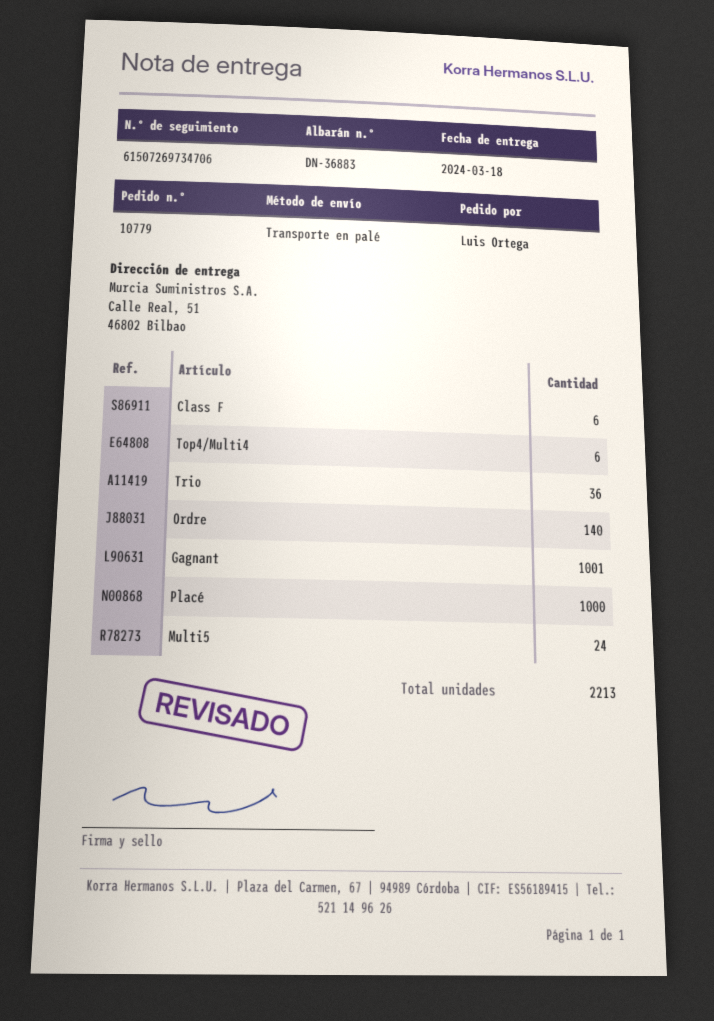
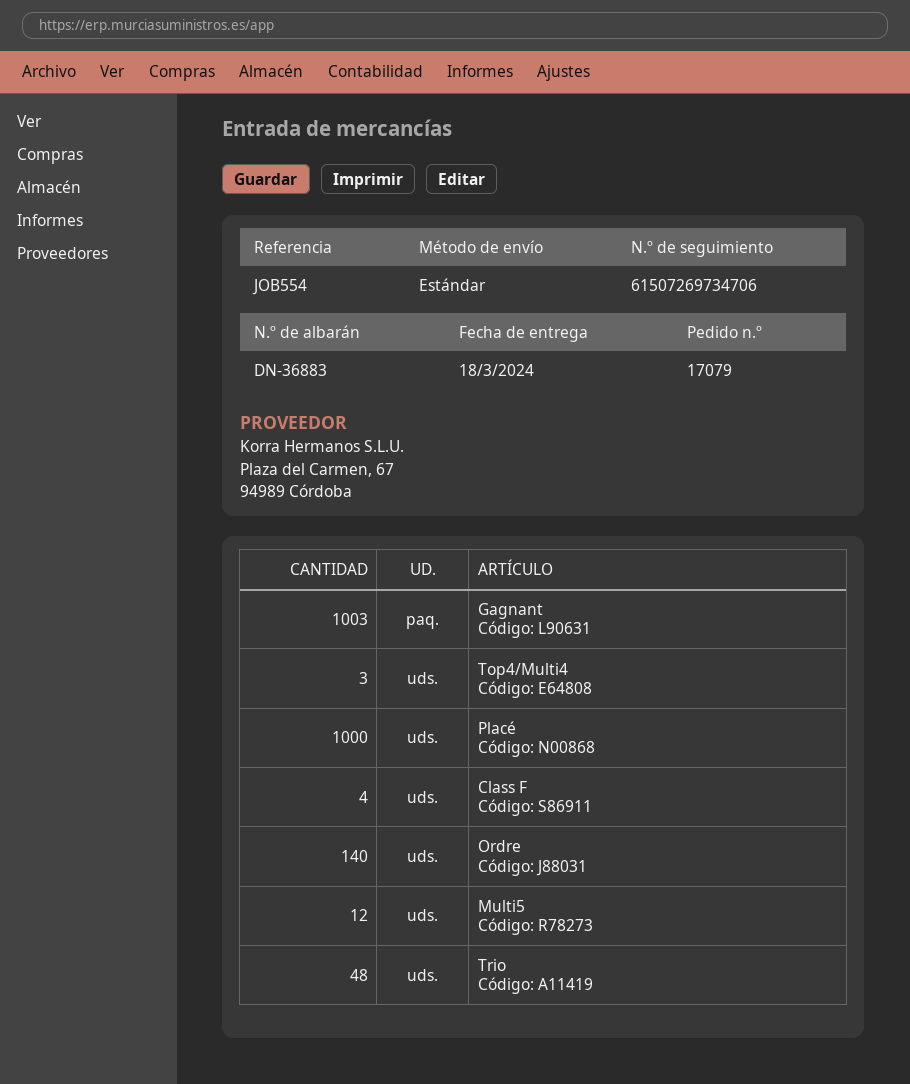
order number: 10779 -> 17079
shipping method: pallet freight -> standard
Class F: 6 -> 4
Top4/Multi4: 6 -> 3
Trio: 36 -> 48
Gagnant: 1001 -> 1003
Multi5: 24 -> 12

